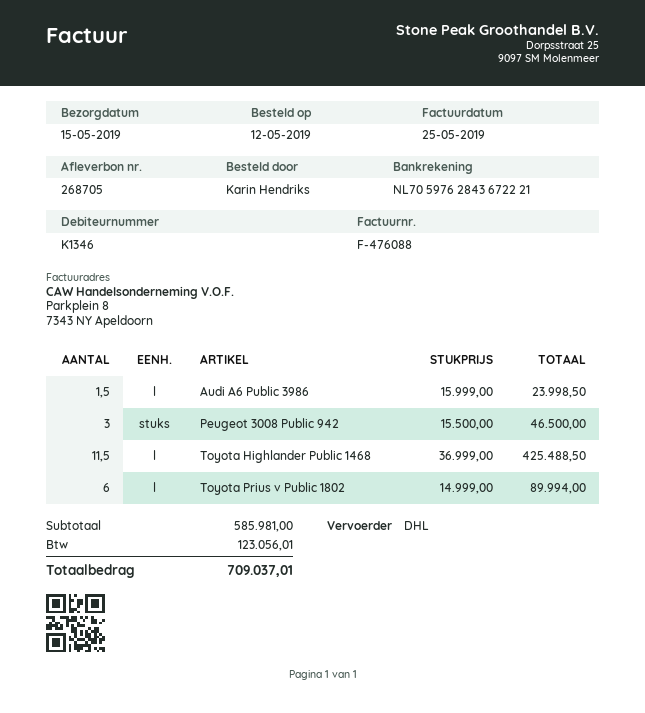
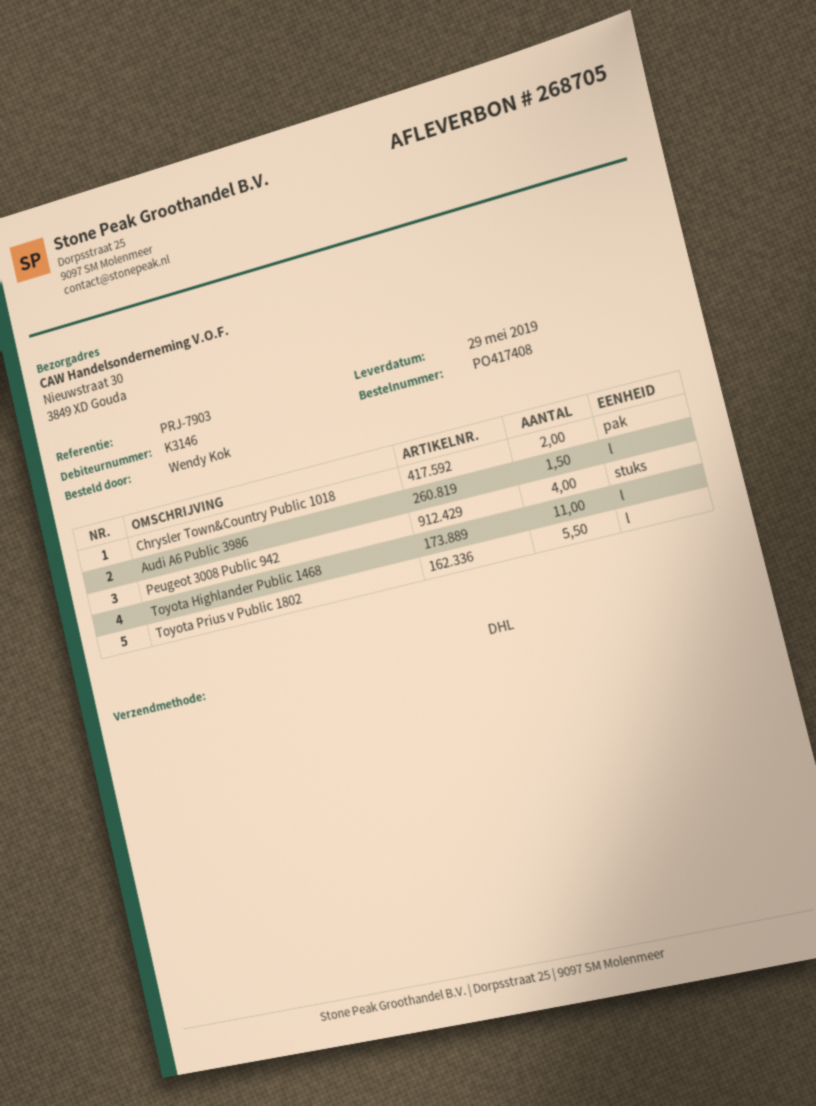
delivery date: 2019-05-15 -> 2019-05-29
customer number: K1346 -> K3146
ordered by: Karin Hendriks -> Wendy Kok
Peugeot 3008 Public 942: 3 -> 4
Toyota Highlander Public 1468: 11.5 -> 11
Toyota Prius v Public 1802: 6 -> 5.5
Chrysler Town&Country Public 1018: none -> 2

